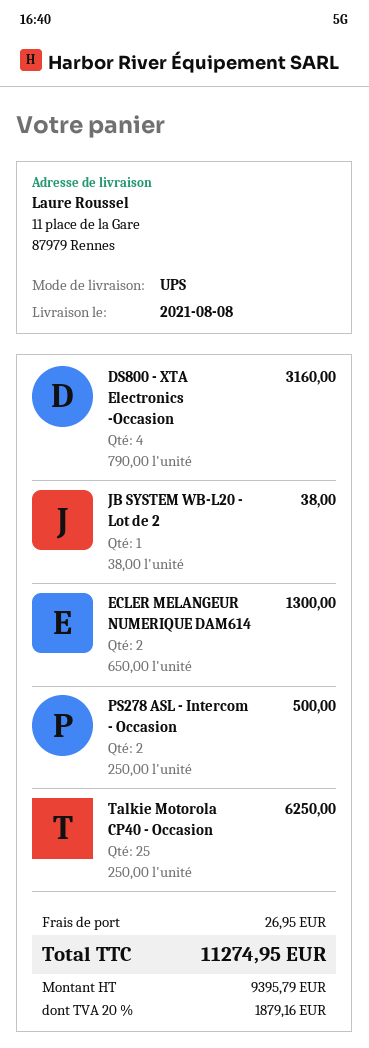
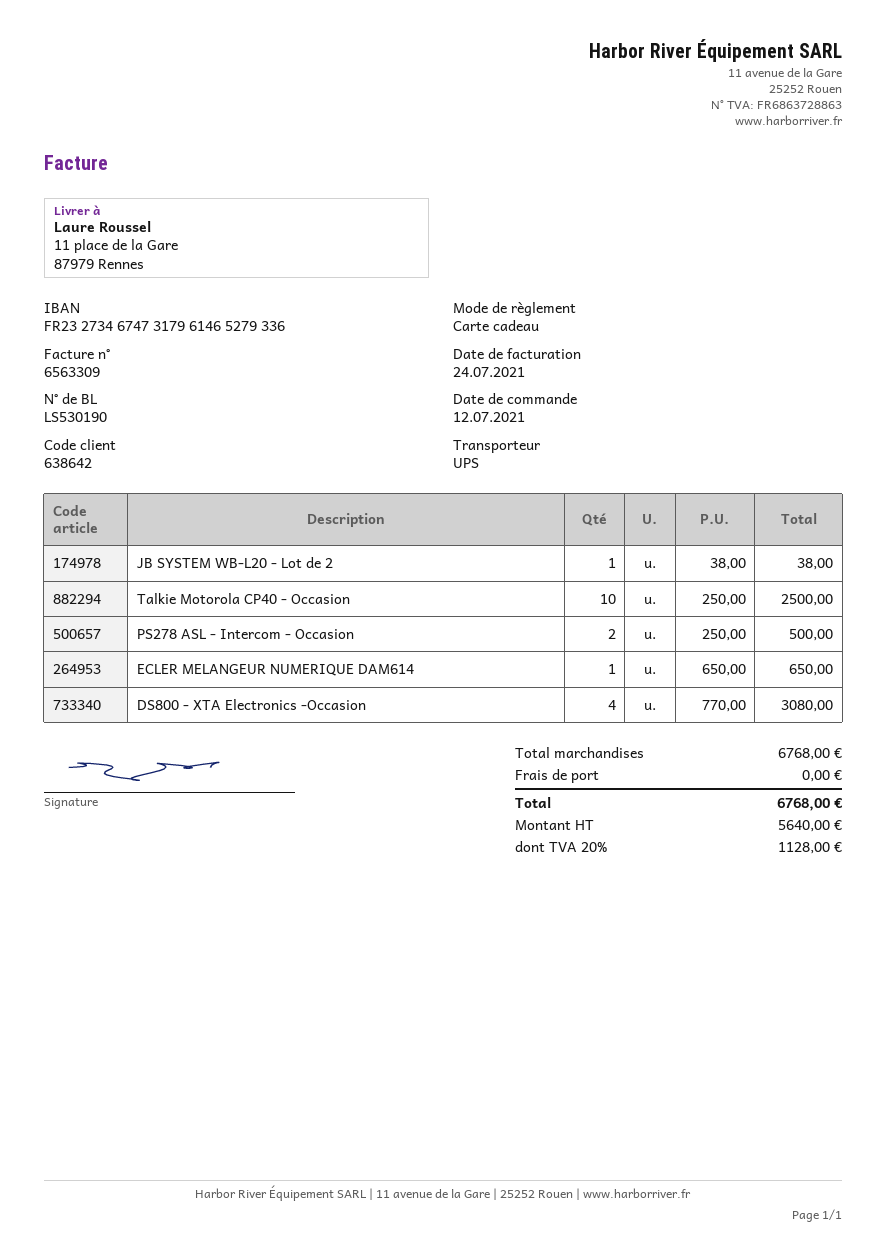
DS800 - XTA Electronics -Occasion: 4 x 790.00 = 3160.00 -> 4 x 770.00 = 3080.00
ECLER MELANGEUR NUMERIQUE DAM614: 2 x 650.00 = 1300.00 -> 1 x 650.00 = 650.00
Talkie Motorola CP40 - Occasion: 25 x 250.00 = 6250.00 -> 10 x 250.00 = 2500.00
shipping: 26.95 -> 0.00
net: 9395.79 -> 5640.00
tax: 20% = 1879.16 -> 20% = 1128.00
total: 11274.95 -> 6768.00

